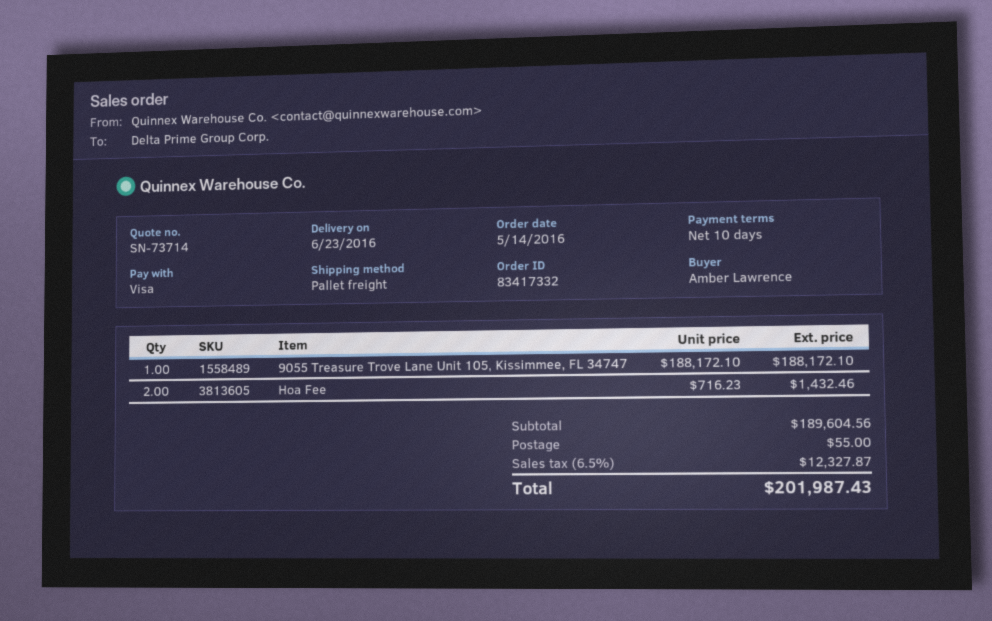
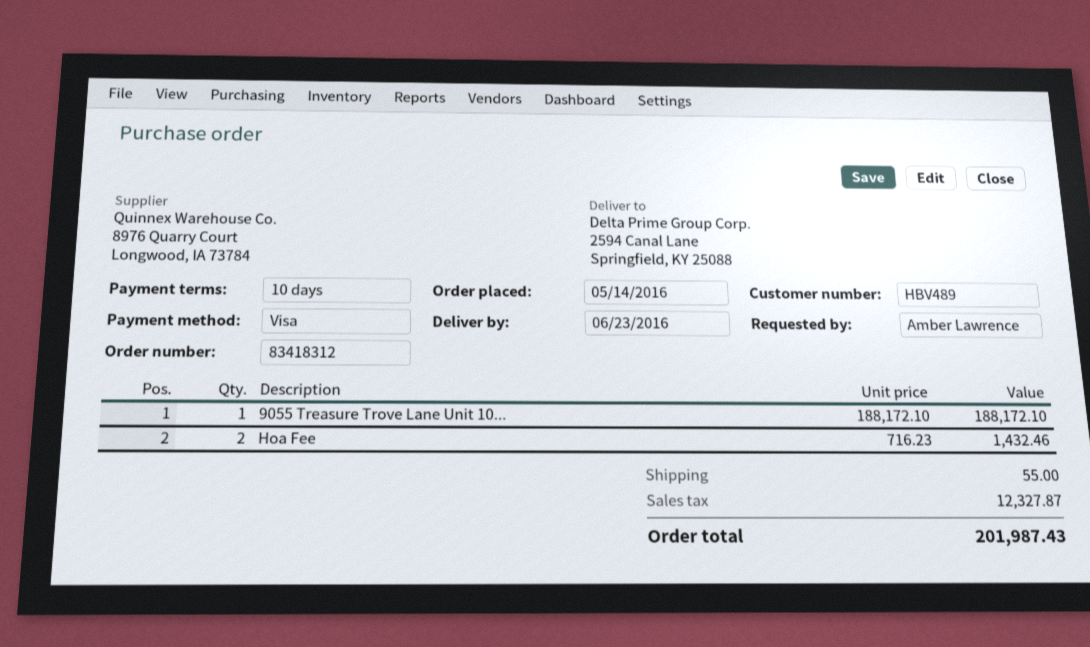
order number: 83417332 -> 83418312

